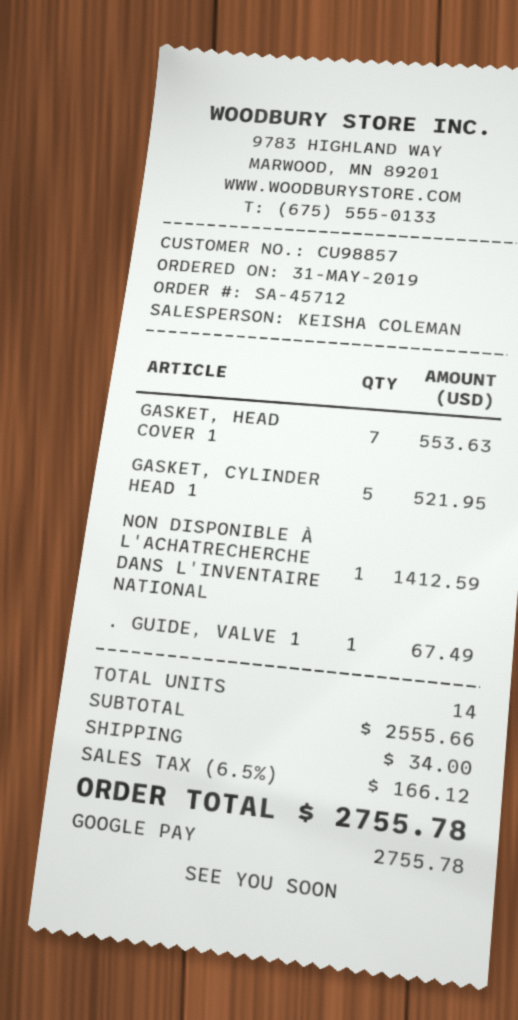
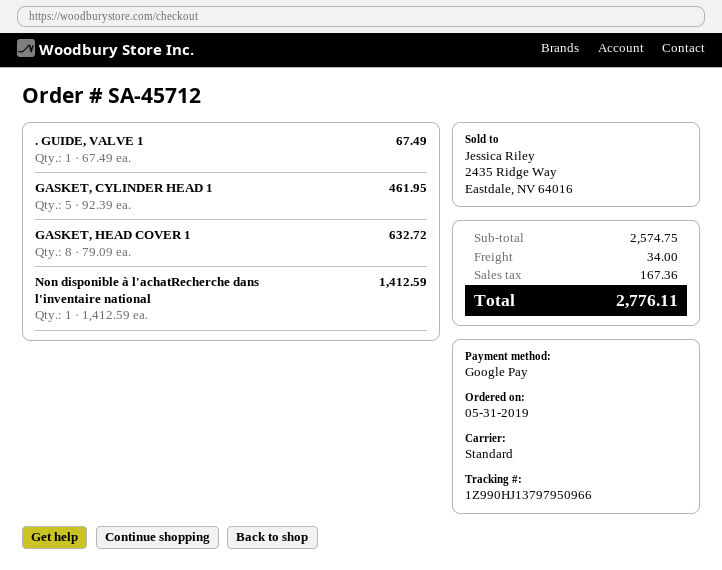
GASKET, HEAD COVER 1: 7 for 553.63 -> 8 for 632.72
GASKET, CYLINDER HEAD 1: 5 for 521.95 -> 5 for 461.95
subtotal: 2555.66 -> 2574.75
tax: 166.12 -> 167.36
total: 2755.78 -> 2776.11

